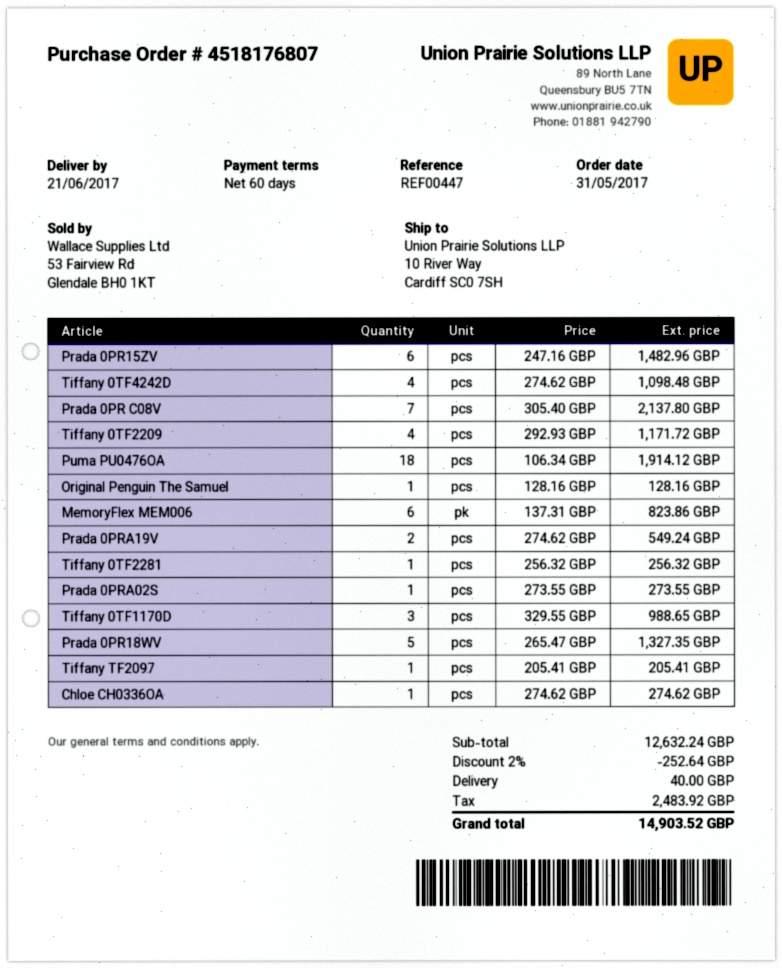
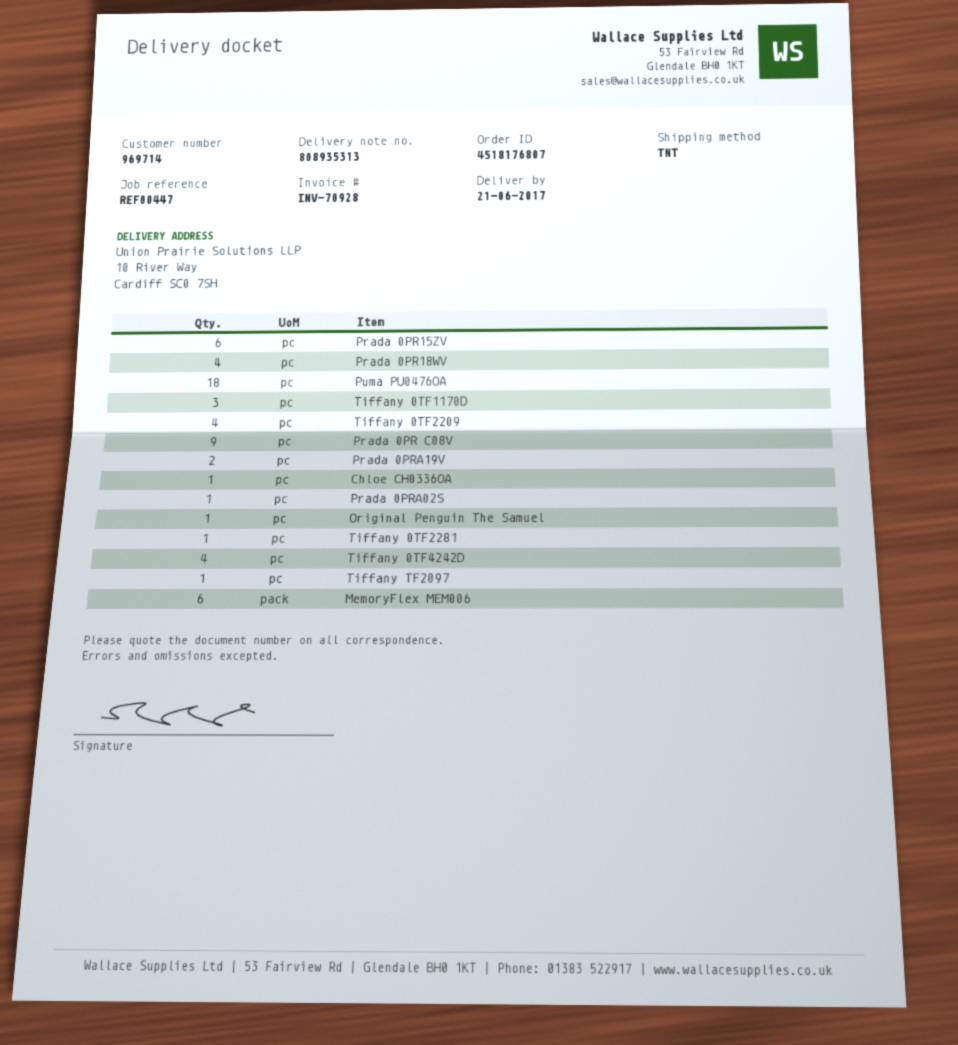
Prada 0PR C08V: 7 -> 9
Prada 0PR18WV: 5 -> 4

